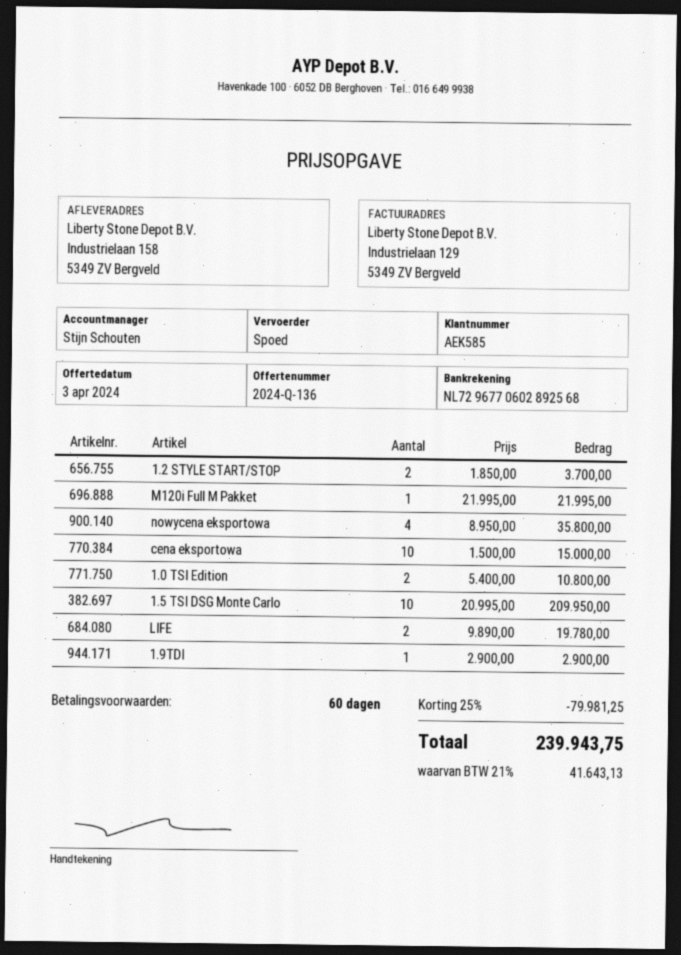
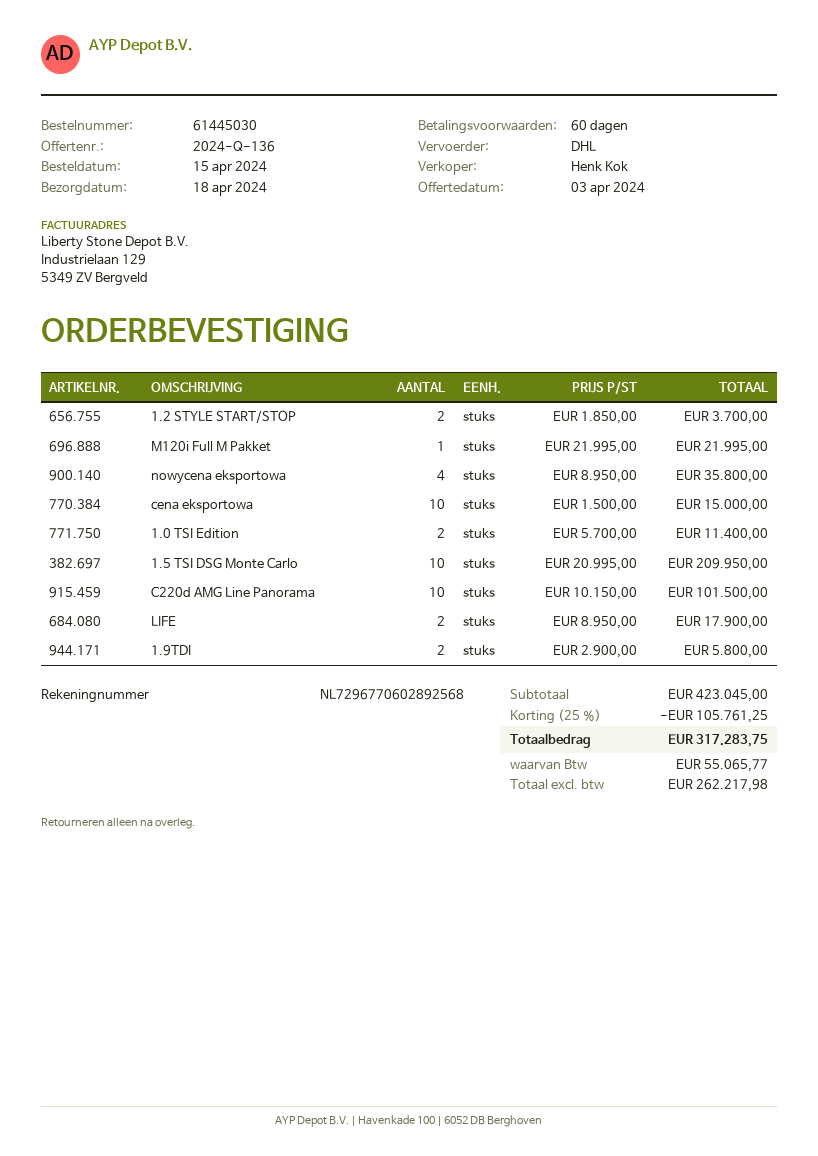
sales rep: Stijn Schouten -> Henk Kok
shipping method: express -> DHL
1.0 TSI Edition: 2 x 5400.00 = 10800.00 -> 2 x 5700.00 = 11400.00
LIFE: 2 x 9890.00 = 19780.00 -> 2 x 8950.00 = 17900.00
1.9TDI: 1 x 2900.00 = 2900.00 -> 2 x 2900.00 = 5800.00
C220d AMG Line Panorama: none -> 10 x 10150.00 = 101500.00
discount: 25% = 79981.25 -> 25% = 105761.25
tax: 41643.13 -> 55065.77
total: 239943.75 -> 317283.75

